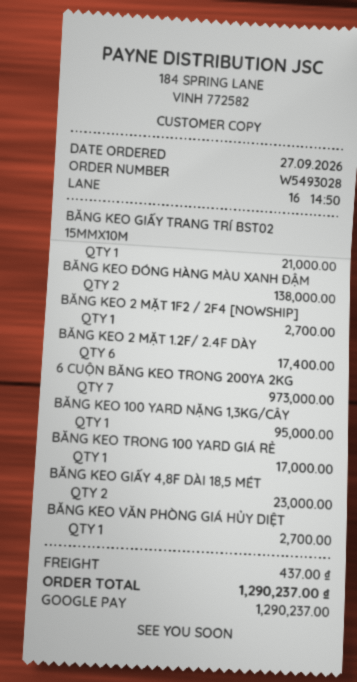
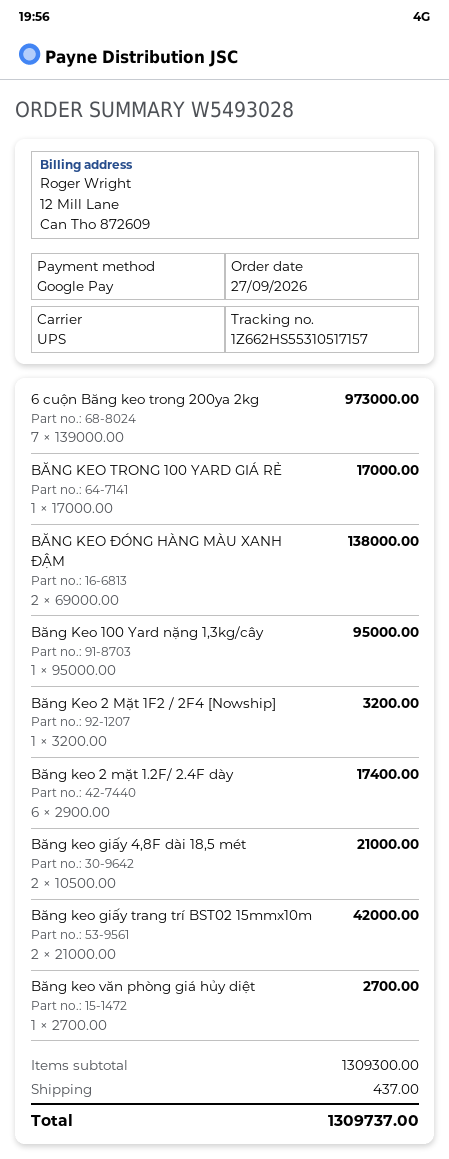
BĂNG KEO GIẤY TRANG TRÍ BST02 15MMX10M: 1 for 21000.00 -> 2 for 42000.00
BĂNG KEO 2 MẶT 1F2 / 2F4 [NOWSHIP]: 1 for 2700.00 -> 1 for 3200.00
BĂNG KEO GIẤY 4,8F DÀI 18,5 MÉT: 2 for 23000.00 -> 2 for 21000.00
total: 1290237.00 -> 1309737.00

